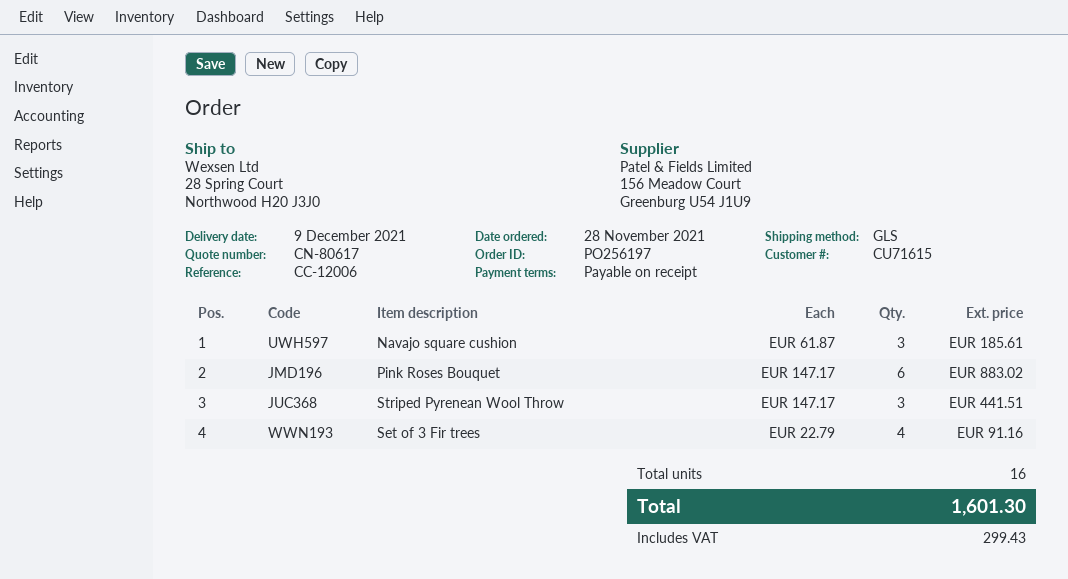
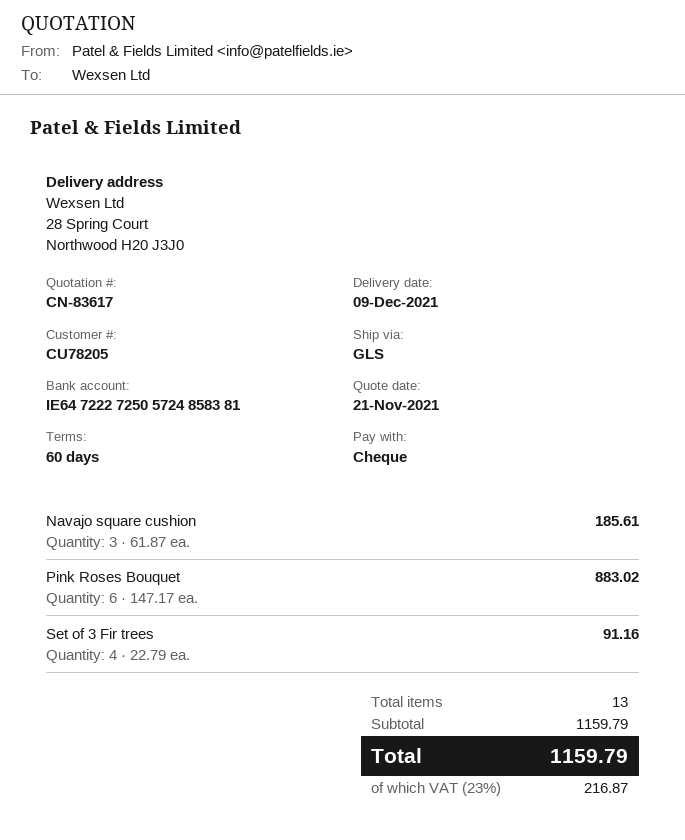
quote number: CN-80617 -> CN-83617
payment terms: on receipt -> 60 days
customer number: CU71615 -> CU78205
Striped Pyrenean Wool Throw: 3 x 147.17 = 441.51 -> none
total quantity: 16 -> 13
tax: 299.43 -> 216.87
total: 1601.30 -> 1159.79

